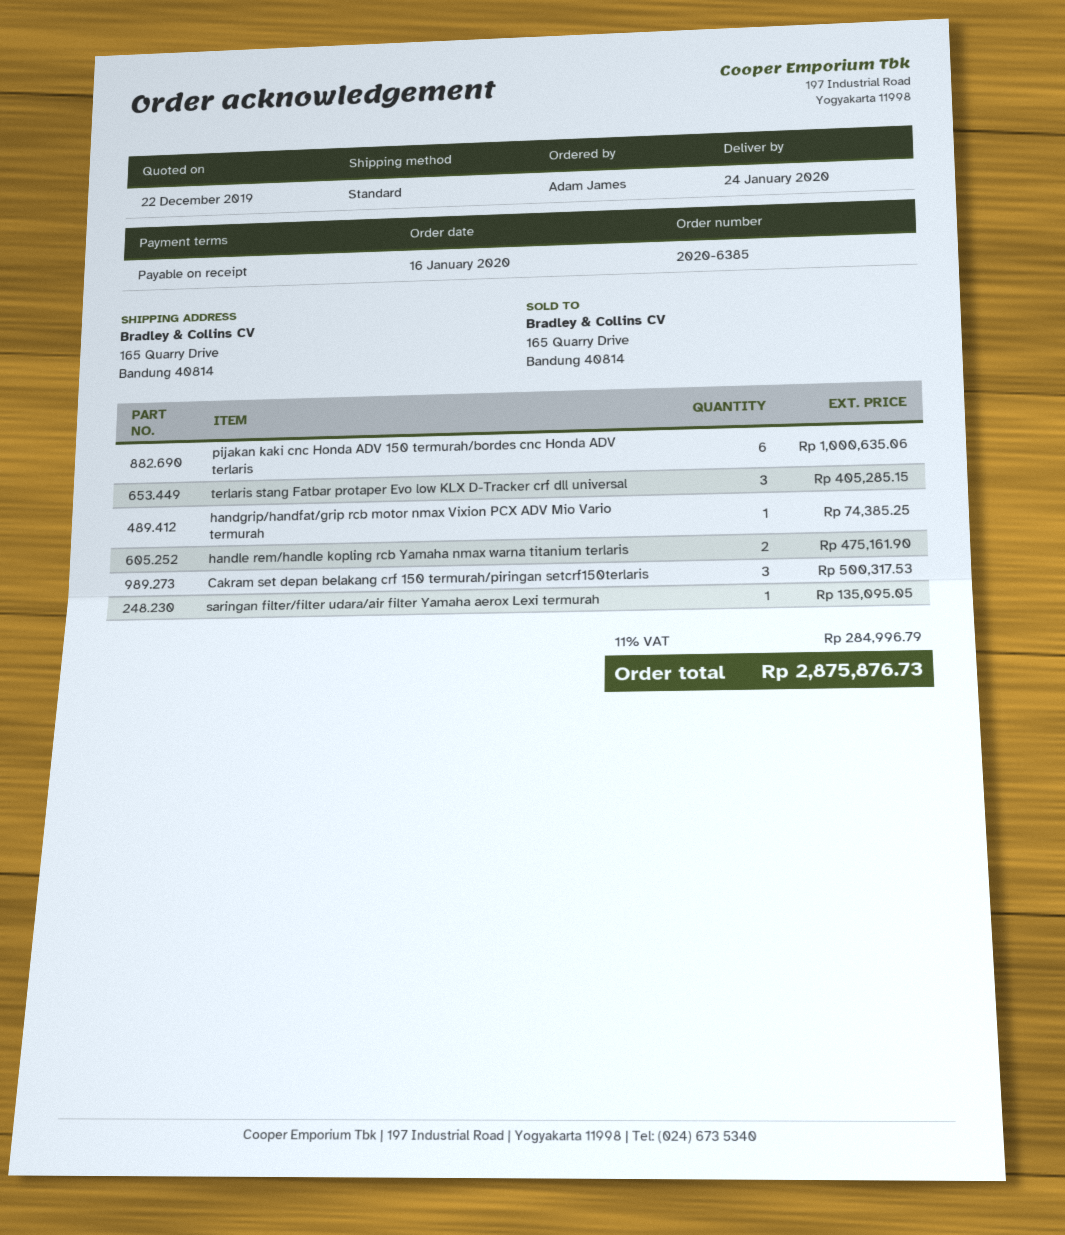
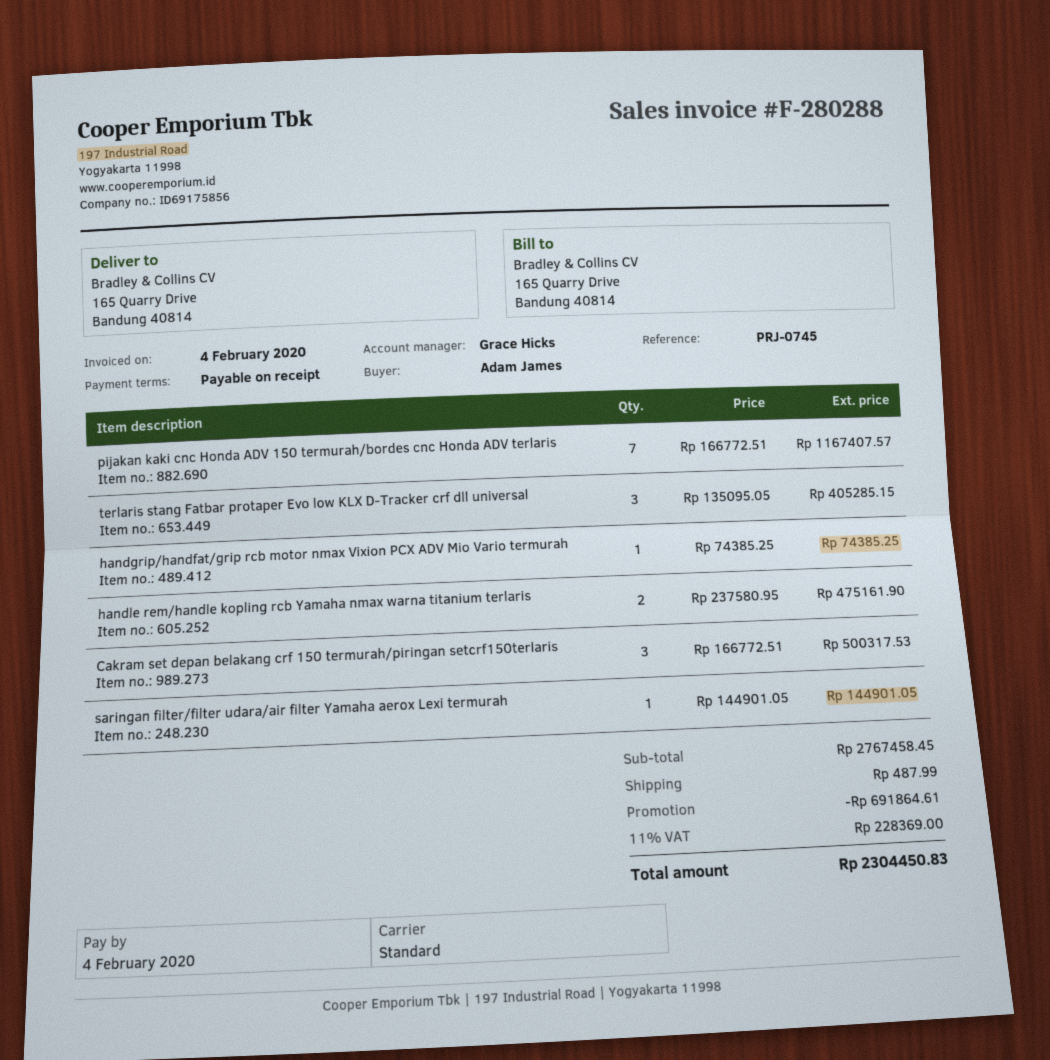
pijakan kaki cnc Honda ADV 150 termurah/bordes cnc Honda ADV terlaris: 6 for 1000635.06 -> 7 for 1167407.57
saringan filter/filter udara/air filter Yamaha aerox Lexi termurah: 1 for 135095.05 -> 1 for 144901.05
discount: none -> 691864.61
shipping: none -> 487.99
tax: 11% = 284996.79 -> 11% = 228369.00
total: 2875876.73 -> 2304450.83

